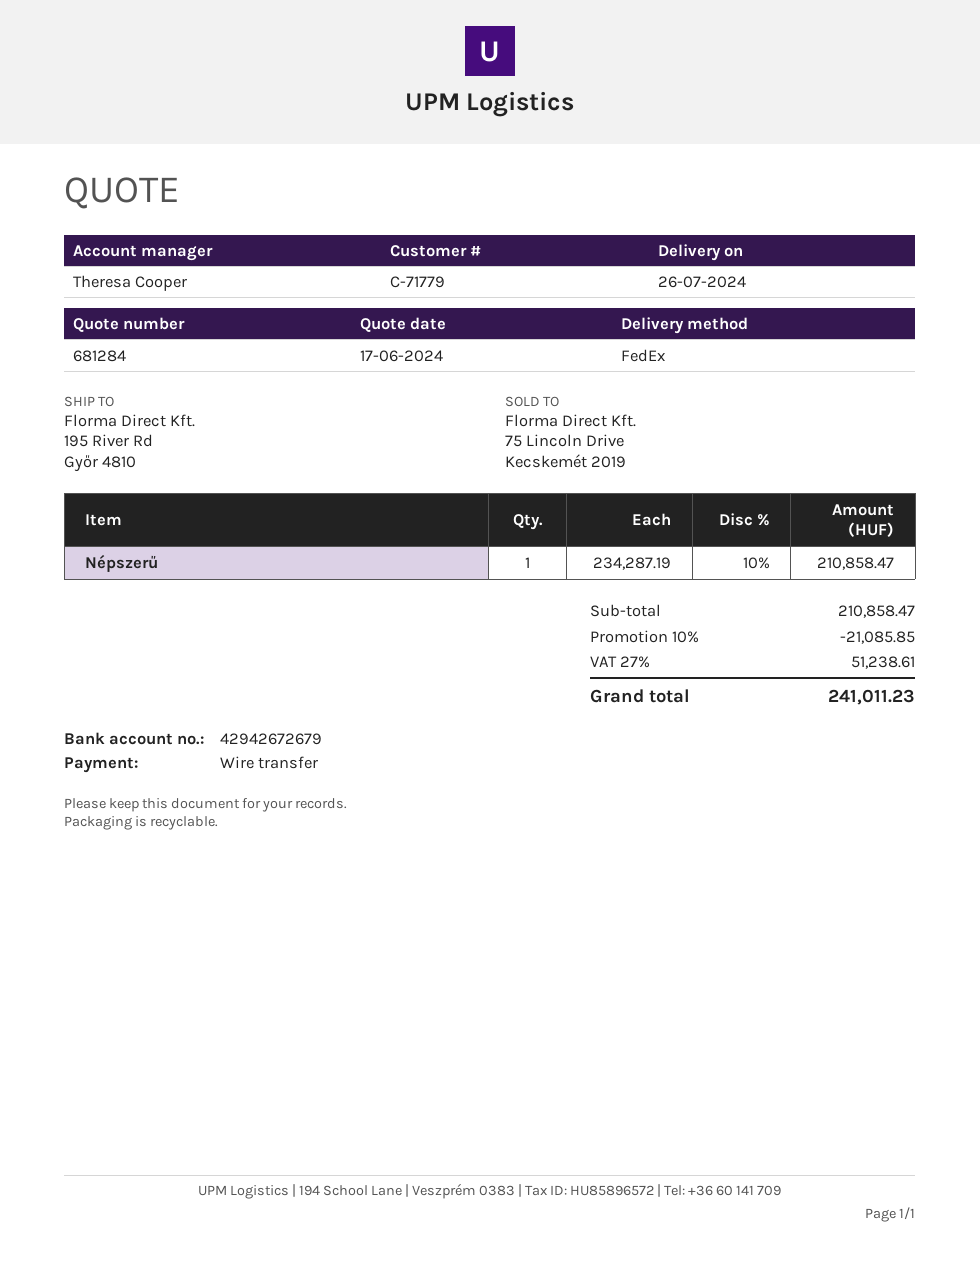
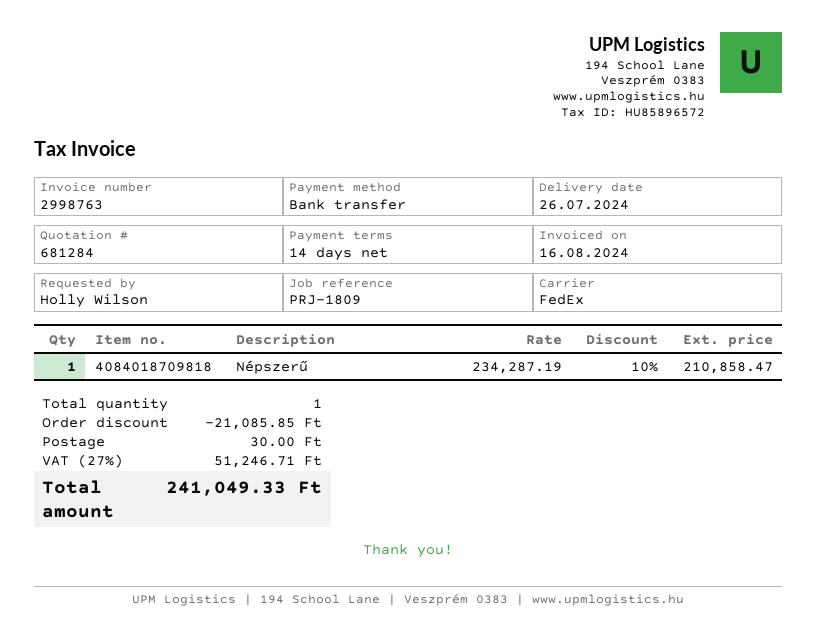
shipping: none -> 30.00
tax: 27% = 51238.61 -> 27% = 51246.71
total: 241011.23 -> 241049.33

